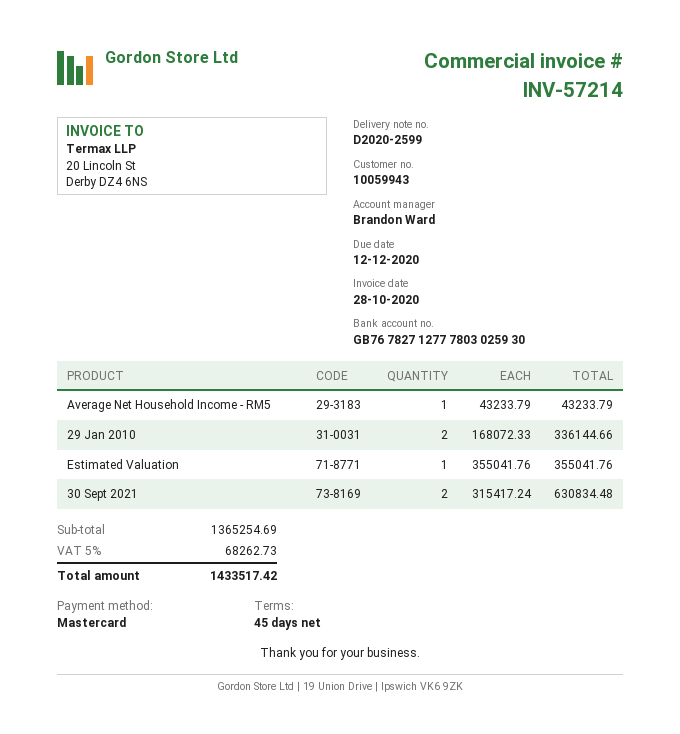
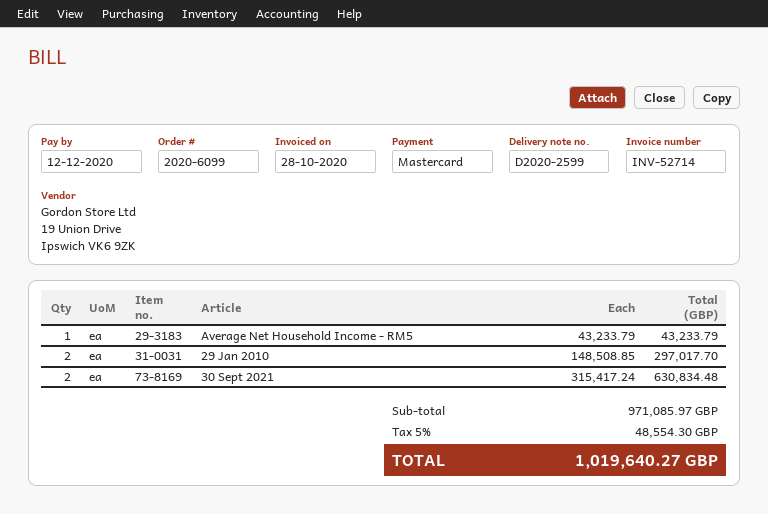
invoice number: INV-57214 -> INV-52714
29 Jan 2010: 2 x 168072.33 = 336144.66 -> 2 x 148508.85 = 297017.70
Estimated Valuation: 1 x 355041.76 = 355041.76 -> none
subtotal: 1365254.69 -> 971085.97
tax: 5% = 68262.73 -> 5% = 48554.30
total: 1433517.42 -> 1019640.27

